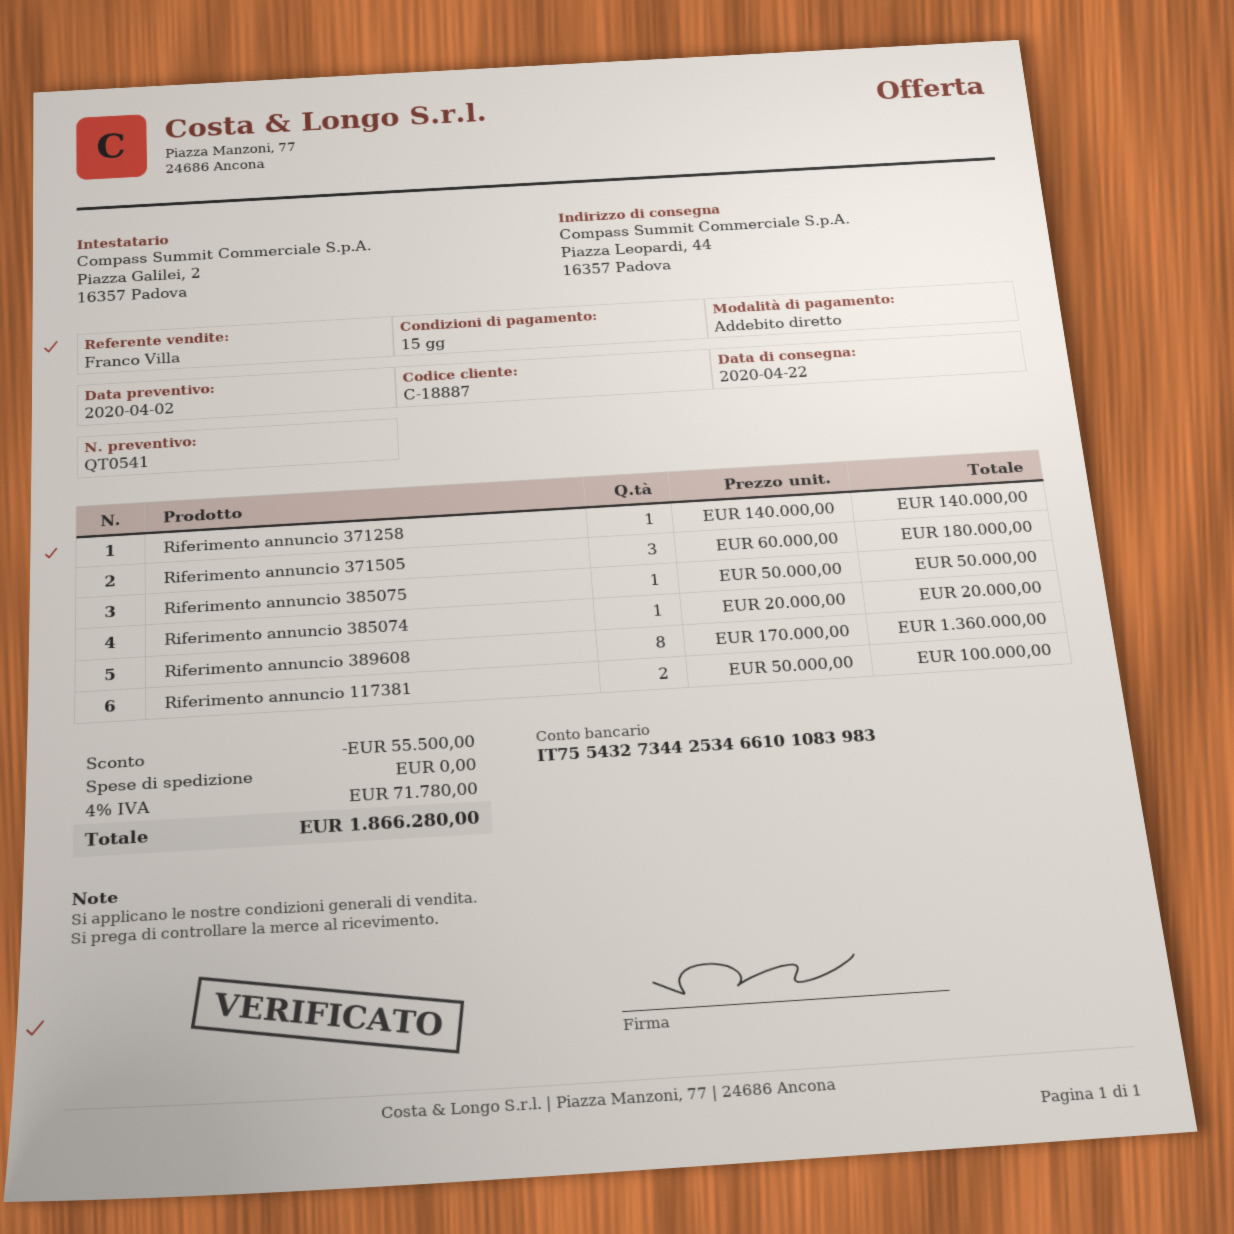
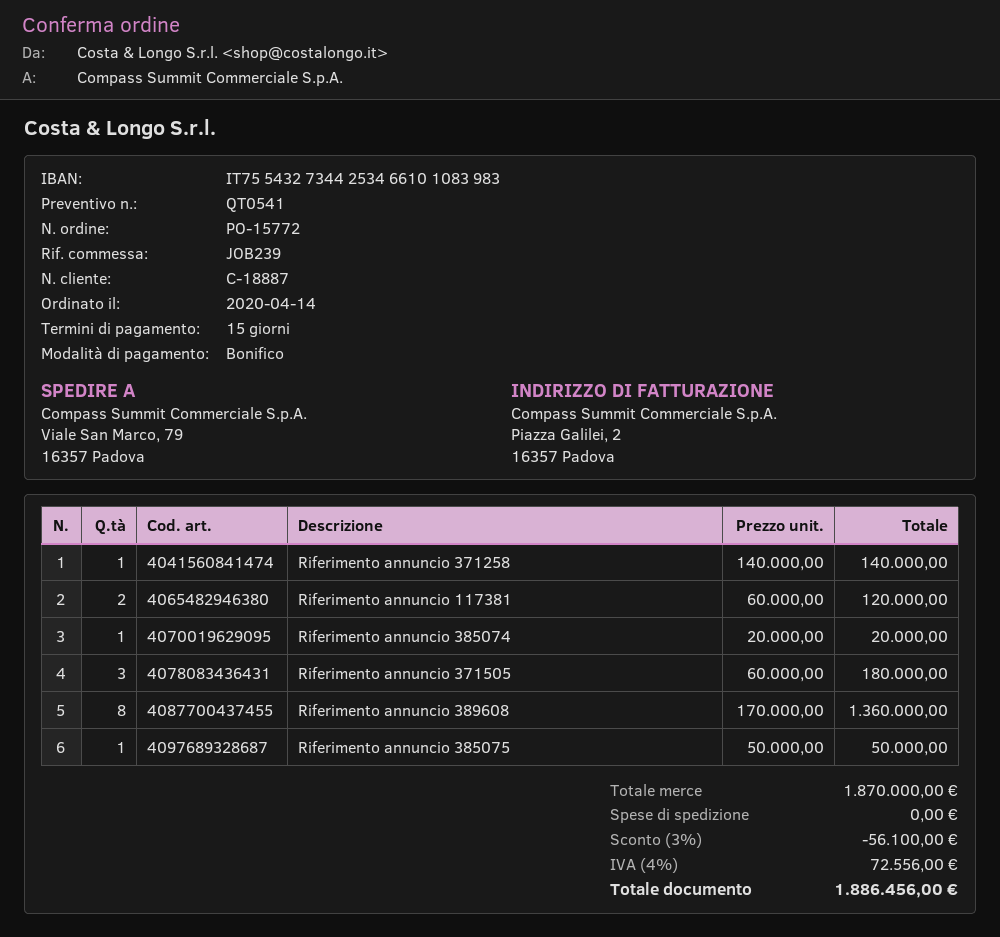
payment method: direct debit -> bank transfer
ship to: Piazza Leopardi, 44, 16357 Padova -> Viale San Marco, 79, 16357 Padova
Riferimento annuncio 117381: 2 x 50000.00 = 100000.00 -> 2 x 60000.00 = 120000.00
discount: 55500.00 -> 56100.00
tax: 4% = 71780.00 -> 4% = 72556.00
total: 1866280.00 -> 1886456.00

